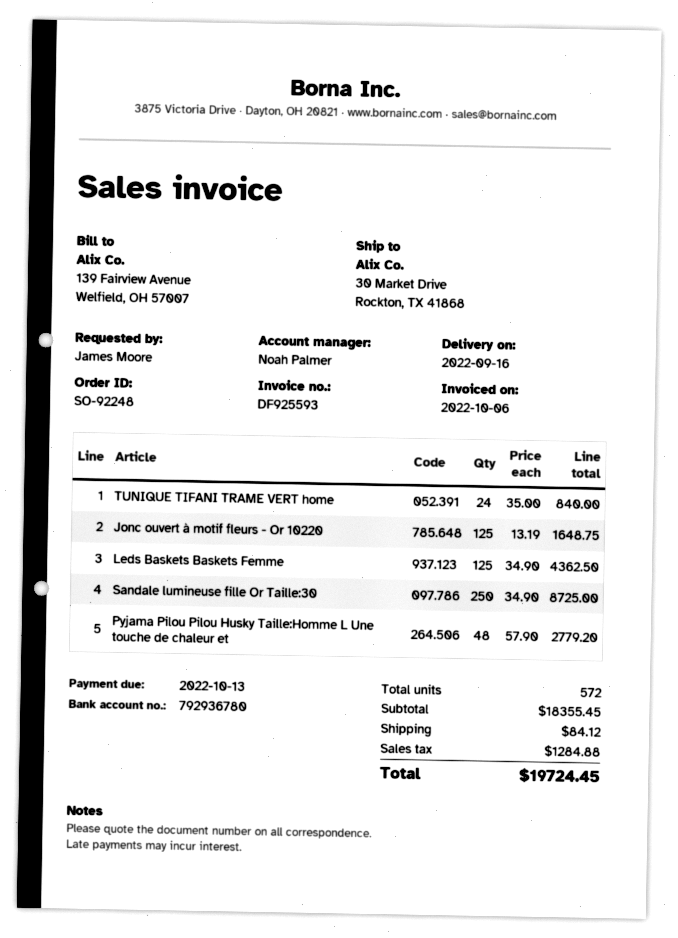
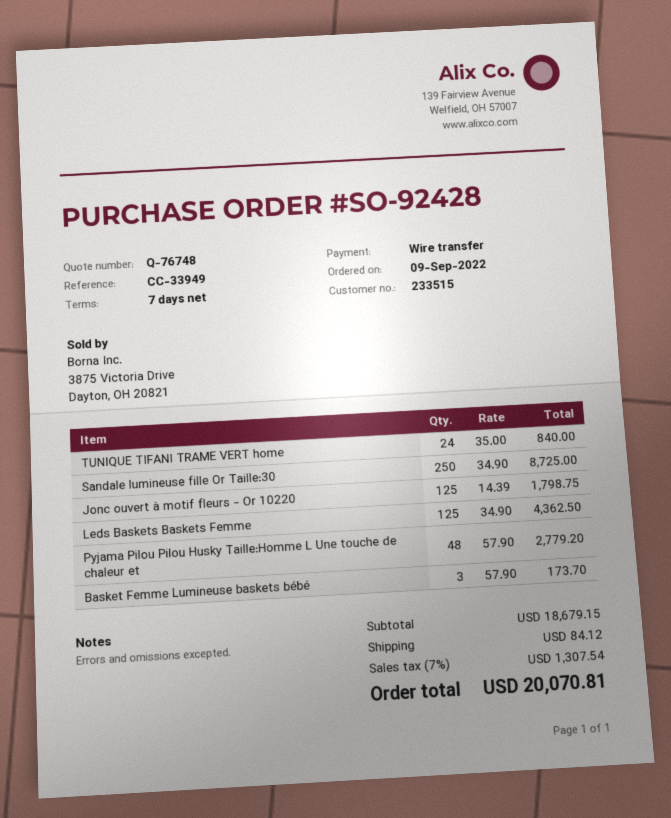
order number: SO-92248 -> SO-92428
Jonc ouvert à motif fleurs - Or 10220: 125 x 13.19 = 1648.75 -> 125 x 14.39 = 1798.75
Basket Femme Lumineuse baskets bébé: none -> 3 x 57.90 = 173.70
subtotal: 18355.45 -> 18679.15
tax: 1284.88 -> 1307.54
total: 19724.45 -> 20070.81

